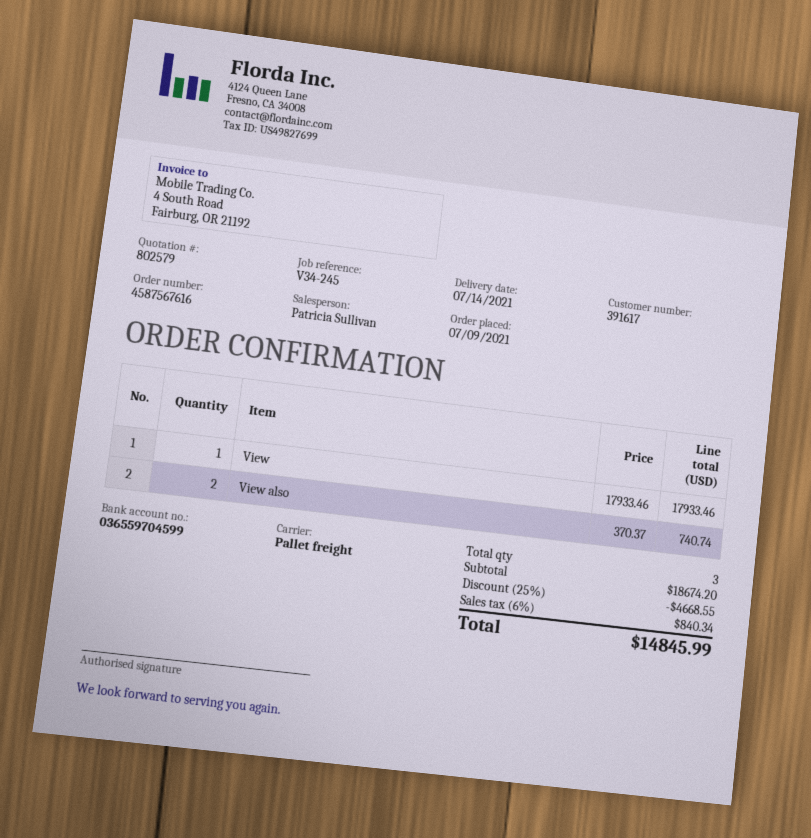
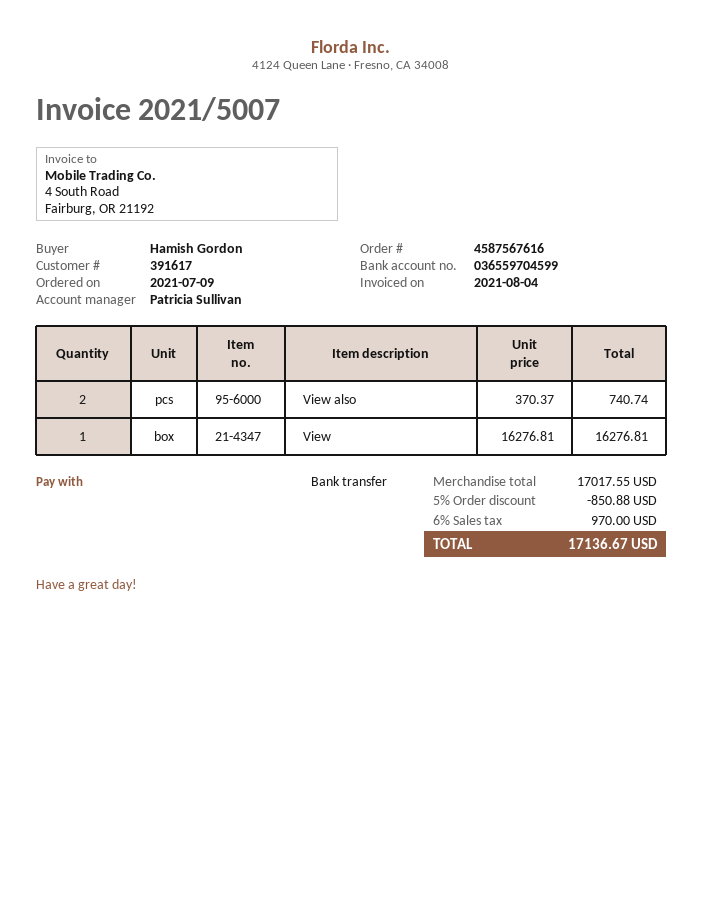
View: 1 x 17933.46 = 17933.46 -> 1 x 16276.81 = 16276.81
subtotal: 18674.20 -> 17017.55
discount: 25% = 4668.55 -> 5% = 850.88
tax: 6% = 840.34 -> 6% = 970.00
total: 14845.99 -> 17136.67

